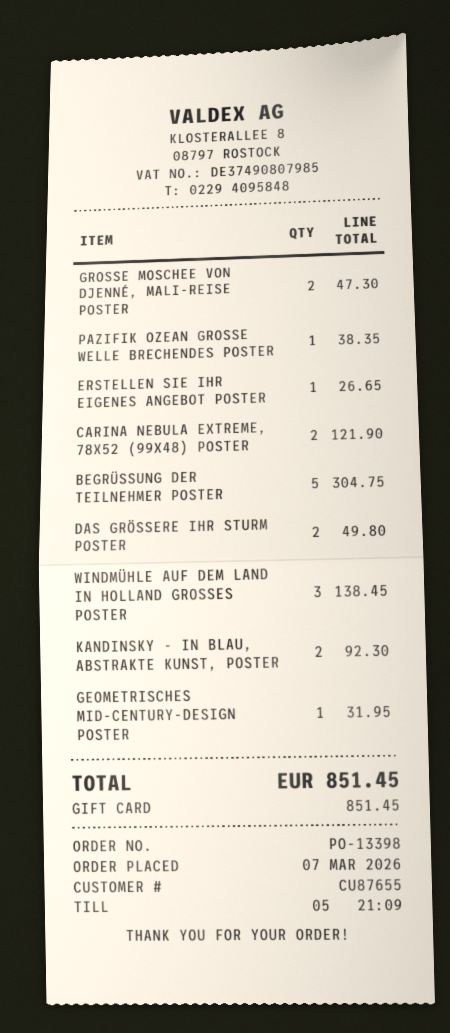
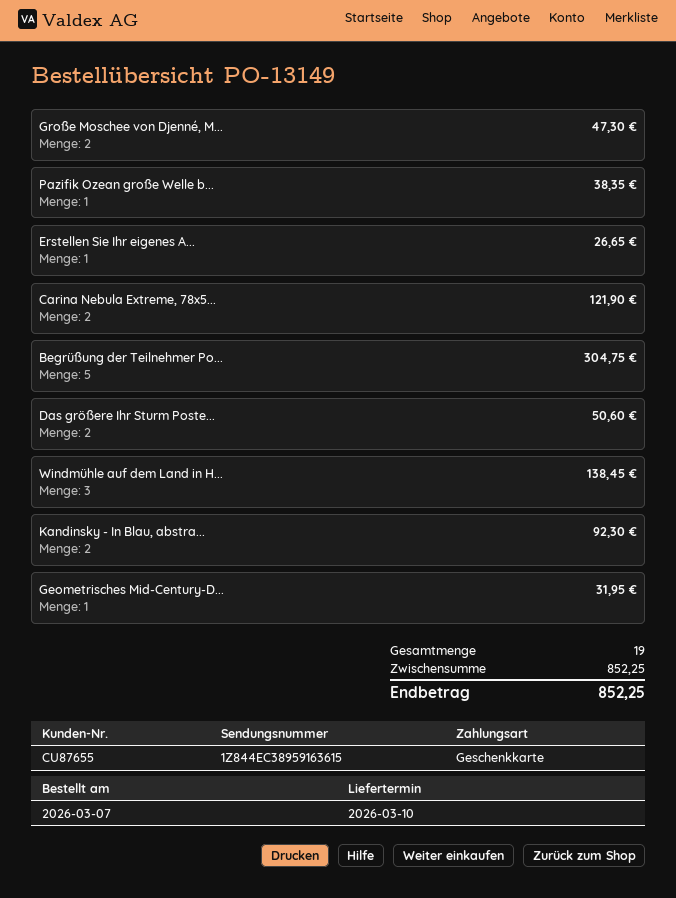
order number: PO-13398 -> PO-13149
DAS GRÖSSERE IHR STURM POSTER: 2 for 49.80 -> 2 for 50.60
total: 851.45 -> 852.25

